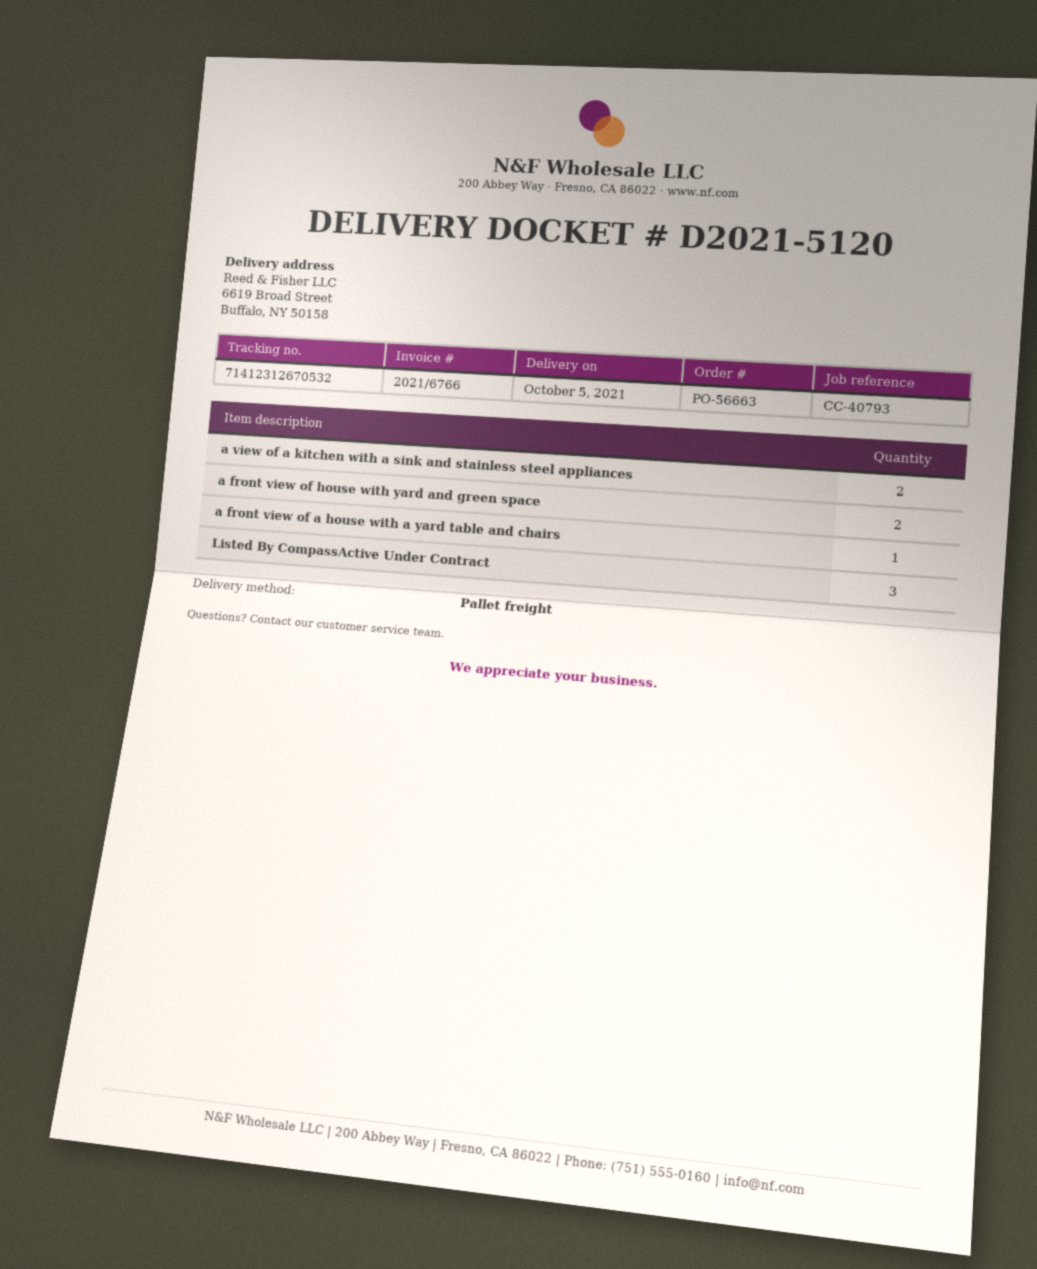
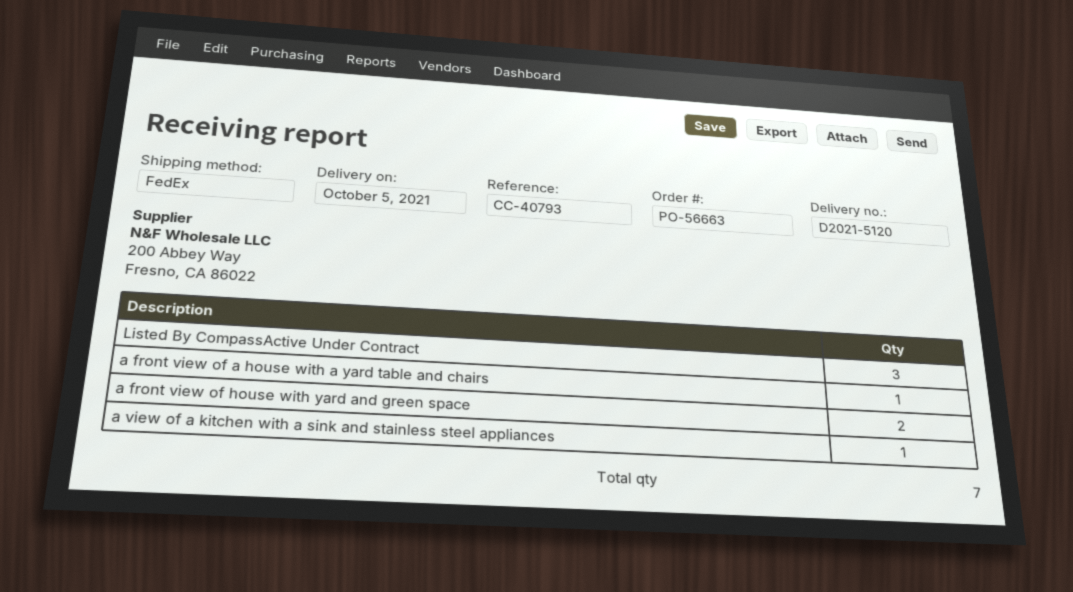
shipping method: pallet freight -> FedEx
a view of a kitchen with a sink and stainless steel appliances: 2 -> 1

